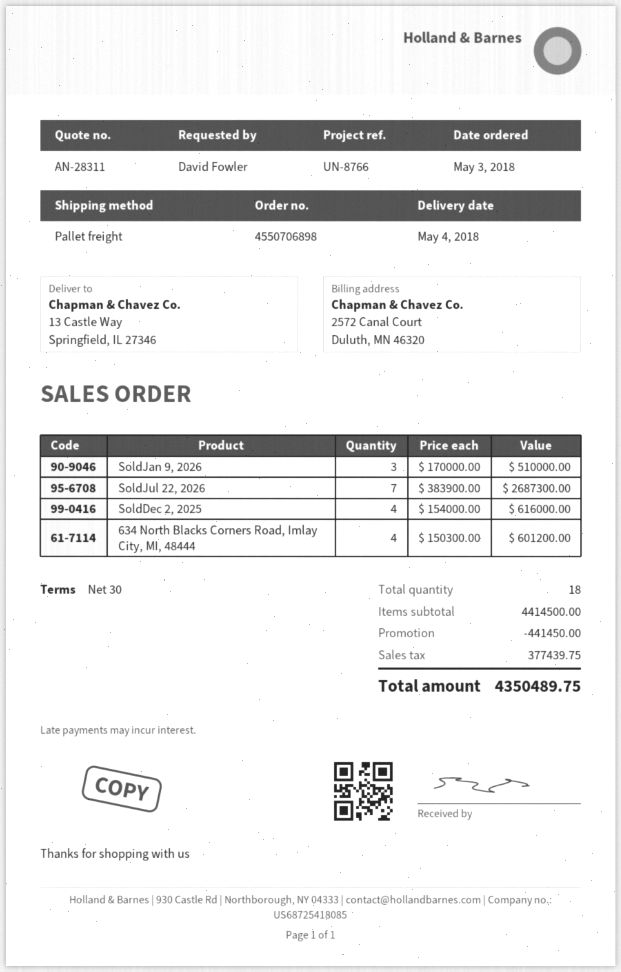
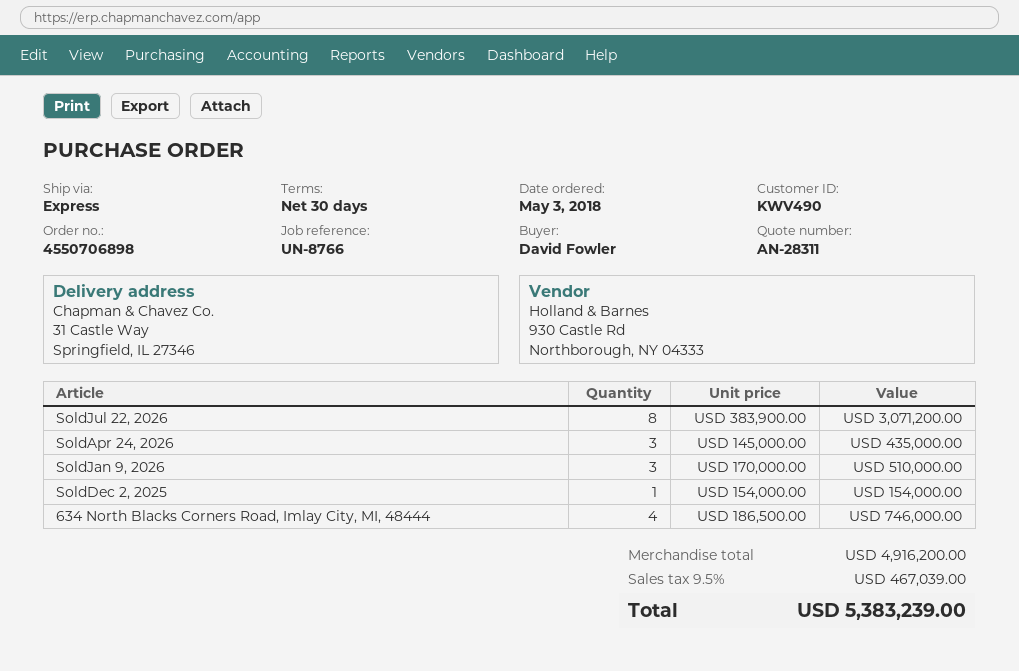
shipping method: pallet freight -> express
ship to: 13 Castle Way, Springfield, IL 27346 -> 31 Castle Way, Springfield, IL 27346
SoldJul 22, 2026: 7 x 383900.00 = 2687300.00 -> 8 x 383900.00 = 3071200.00
SoldDec 2, 2025: 4 x 154000.00 = 616000.00 -> 1 x 154000.00 = 154000.00
634 North Blacks Corners Road, Imlay City, MI, 48444: 4 x 150300.00 = 601200.00 -> 4 x 186500.00 = 746000.00
SoldApr 24, 2026: none -> 3 x 145000.00 = 435000.00
subtotal: 4414500.00 -> 4916200.00
discount: 441450.00 -> none
tax: 377439.75 -> 467039.00
total: 4350489.75 -> 5383239.00

